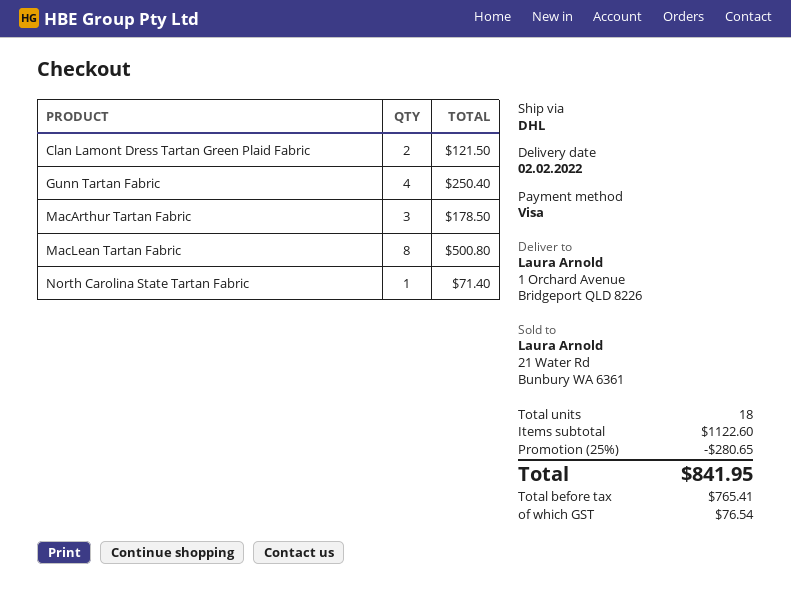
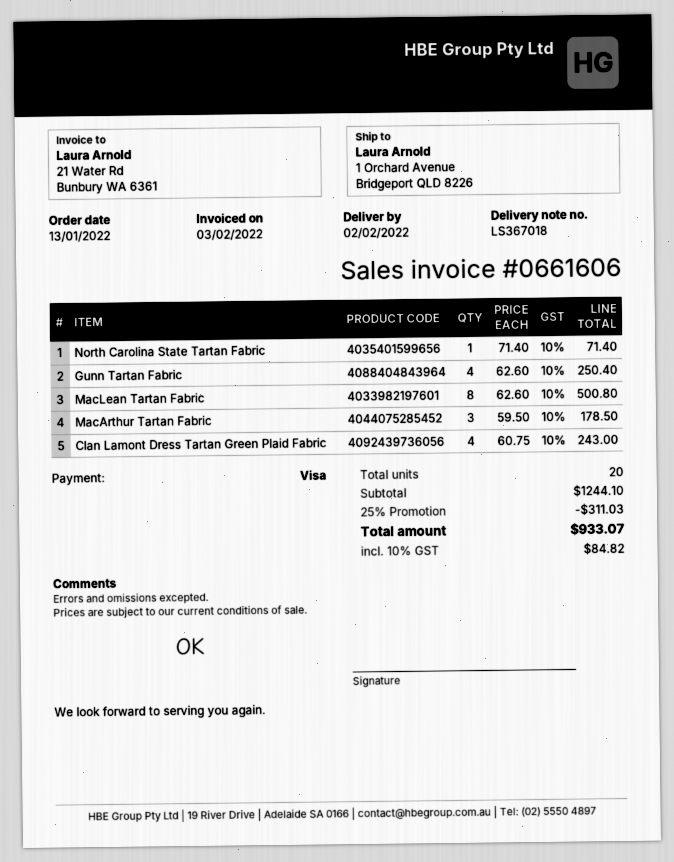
Clan Lamont Dress Tartan Green Plaid Fabric: 2 for 121.50 -> 4 for 243.00
total quantity: 18 -> 20
subtotal: 1122.60 -> 1244.10
discount: 25% = 280.65 -> 25% = 311.03
tax: 76.54 -> 84.82
total: 841.95 -> 933.07

